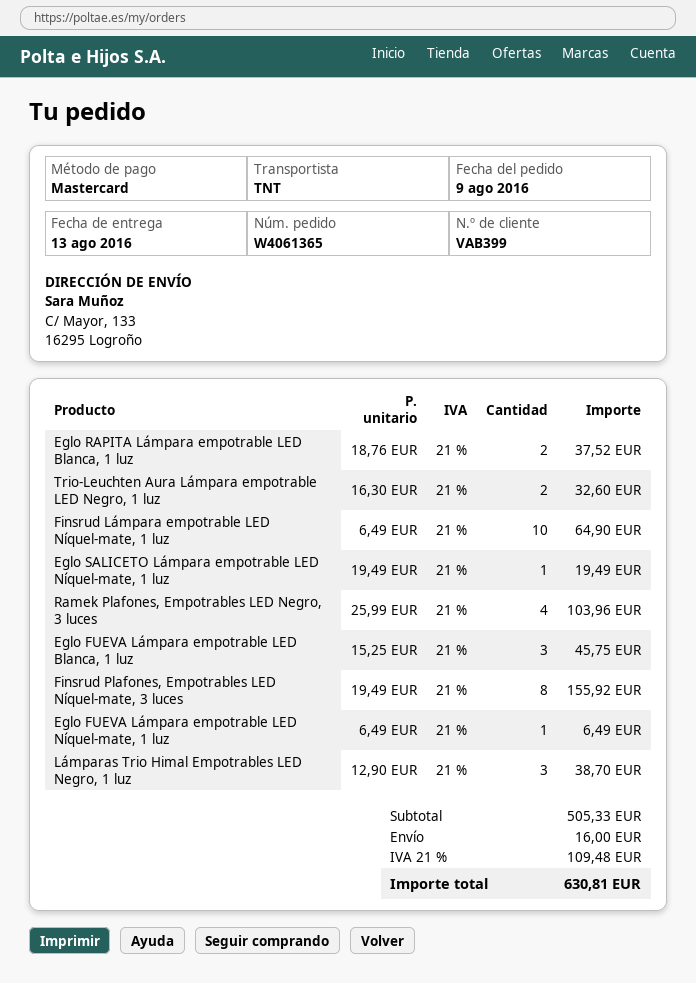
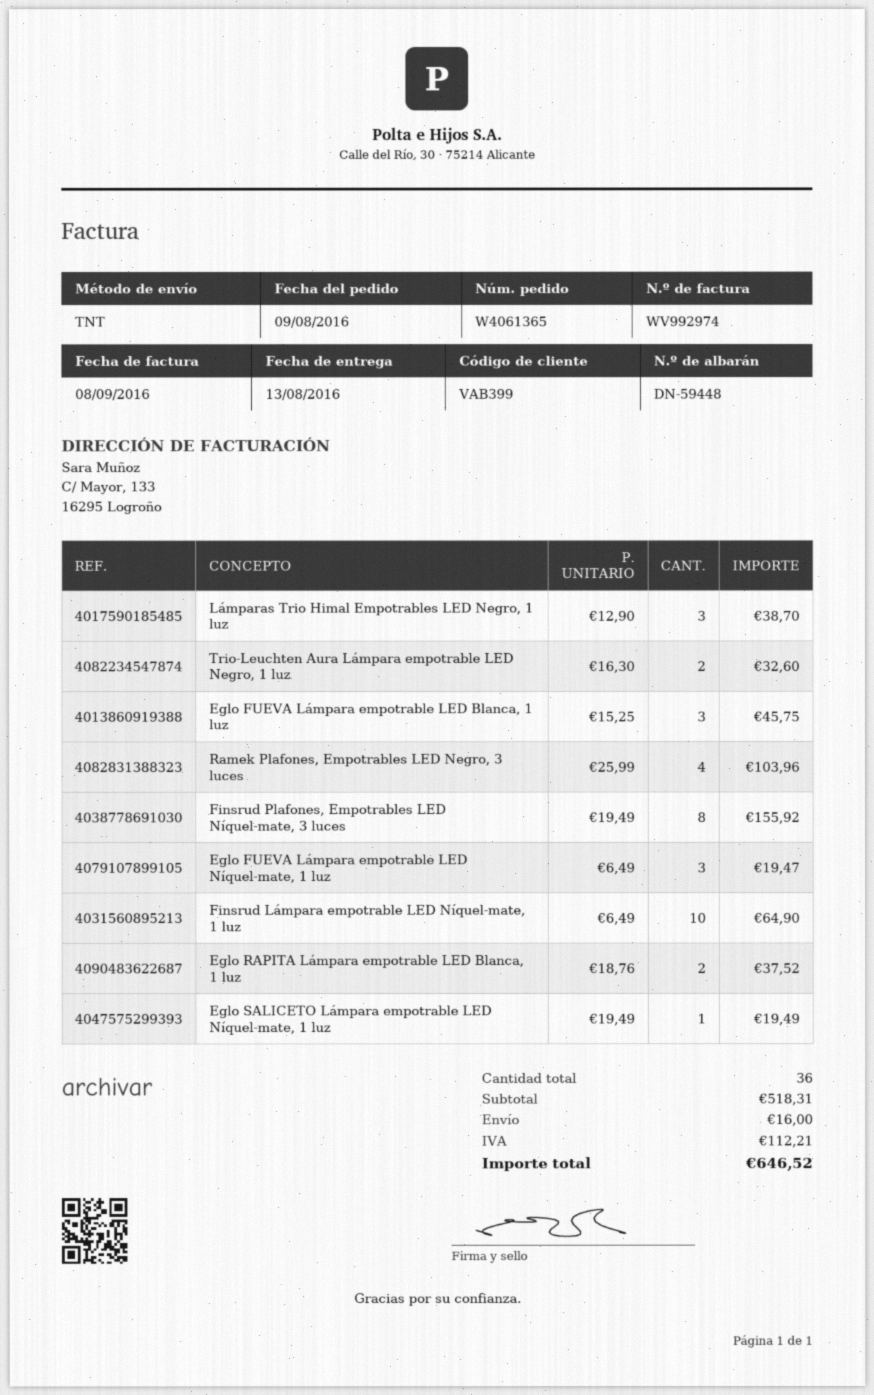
Eglo FUEVA Lámpara empotrable LED Níquel-mate, 1 luz: 1 x 6.49 = 6.49 -> 3 x 6.49 = 19.47
subtotal: 505.33 -> 518.31
tax: 109.48 -> 112.21
total: 630.81 -> 646.52

